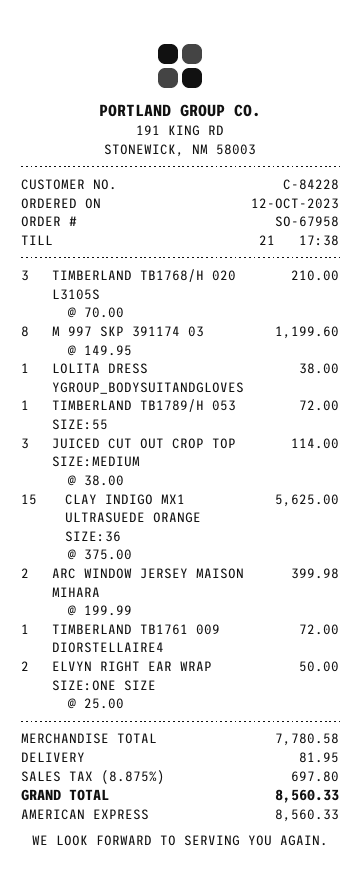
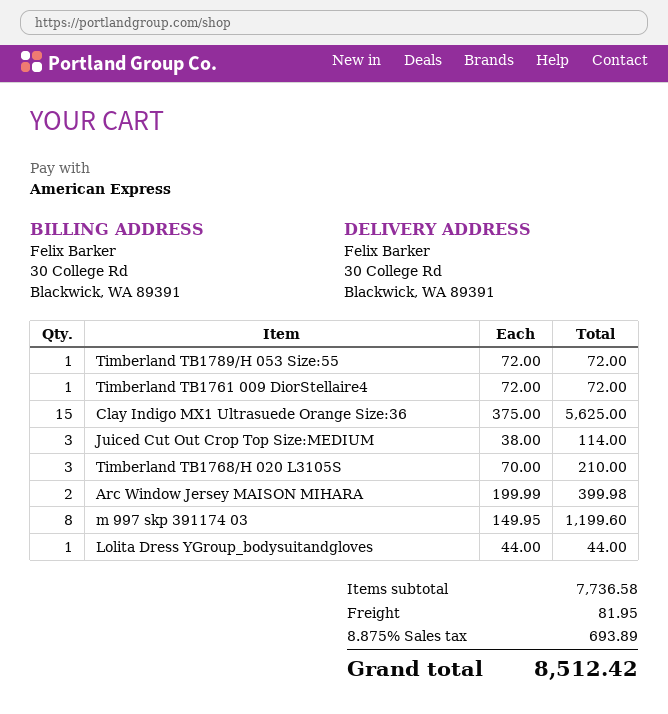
LOLITA DRESS YGROUP_BODYSUITANDGLOVES: 1 x 38.00 = 38.00 -> 1 x 44.00 = 44.00
ELVYN RIGHT EAR WRAP SIZE:ONE SIZE: 2 x 25.00 = 50.00 -> none
subtotal: 7780.58 -> 7736.58
tax: 8.875% = 697.80 -> 8.875% = 693.89
total: 8560.33 -> 8512.42

